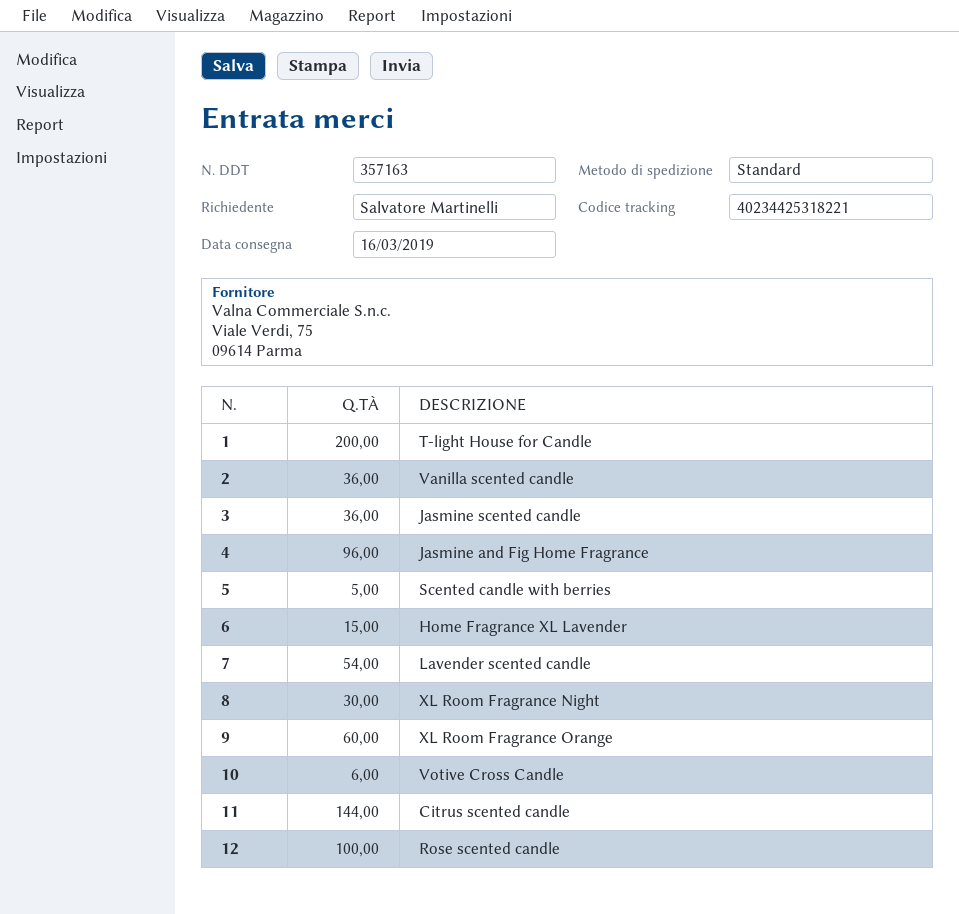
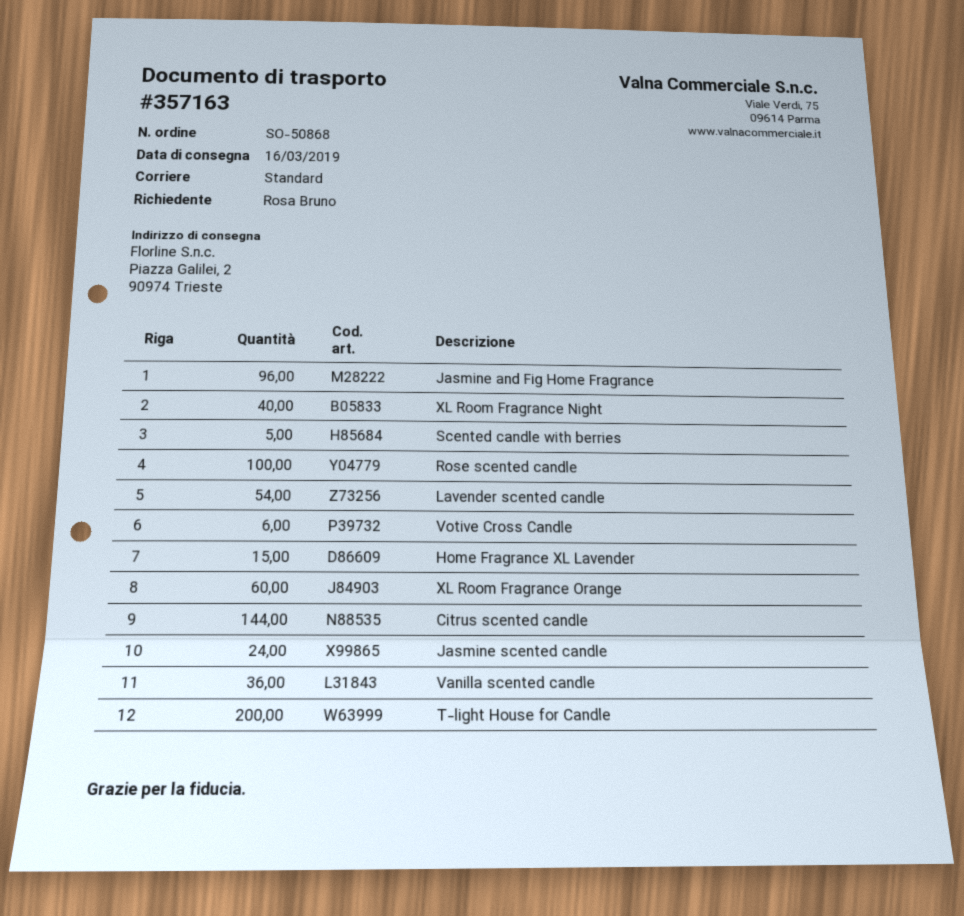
ordered by: Salvatore Martinelli -> Rosa Bruno
Jasmine scented candle: 36 -> 24
XL Room Fragrance Night: 30 -> 40

